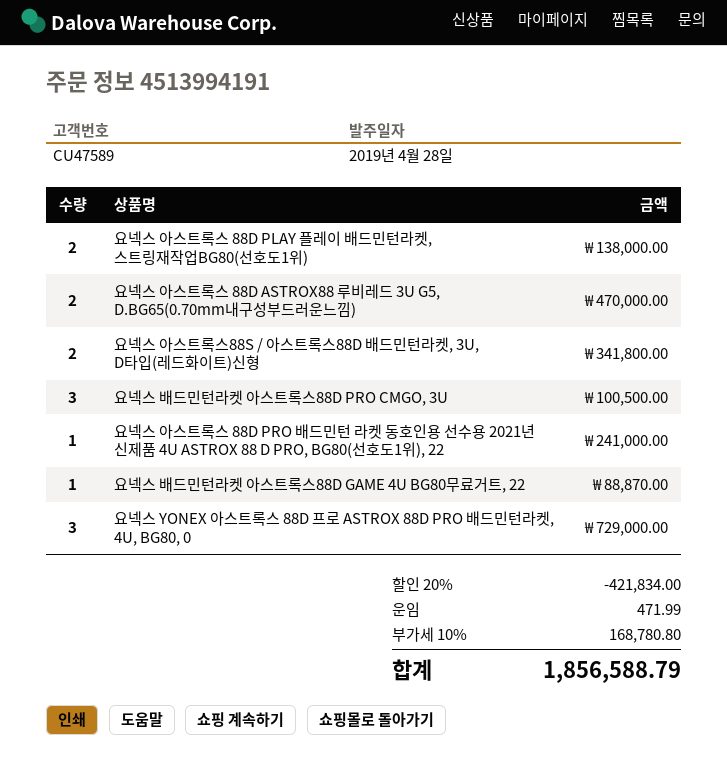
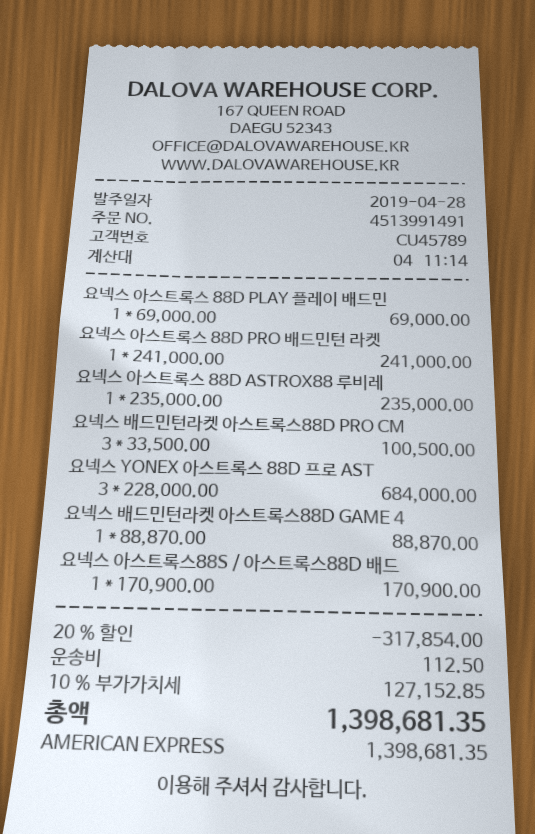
order number: 4513994191 -> 4513991491
customer number: CU47589 -> CU45789
요넥스 아스트록스 88D PLAY 플레이 배드민턴라켓, 스트링재작업BG80(선호도1위): 2 for 138000.00 -> 1 for 69000.00
요넥스 아스트록스 88D ASTROX88 루비레드 3U G5, D.BG65(0.70mm내구성부드러운느낌): 2 for 470000.00 -> 1 for 235000.00
요넥스 아스트록스88S / 아스트록스88D 배드민턴라켓, 3U, D타입(레드화이트)신형: 2 for 341800.00 -> 1 for 170900.00
요넥스 YONEX 아스트록스 88D 프로 ASTROX 88D PRO 배드민턴라켓, 4U, BG80, 0: 3 for 729000.00 -> 3 for 684000.00
discount: 20% = 421834.00 -> 20% = 317854.00
shipping: 471.99 -> 112.50
tax: 10% = 168780.80 -> 10% = 127152.85
total: 1856588.79 -> 1398681.35

